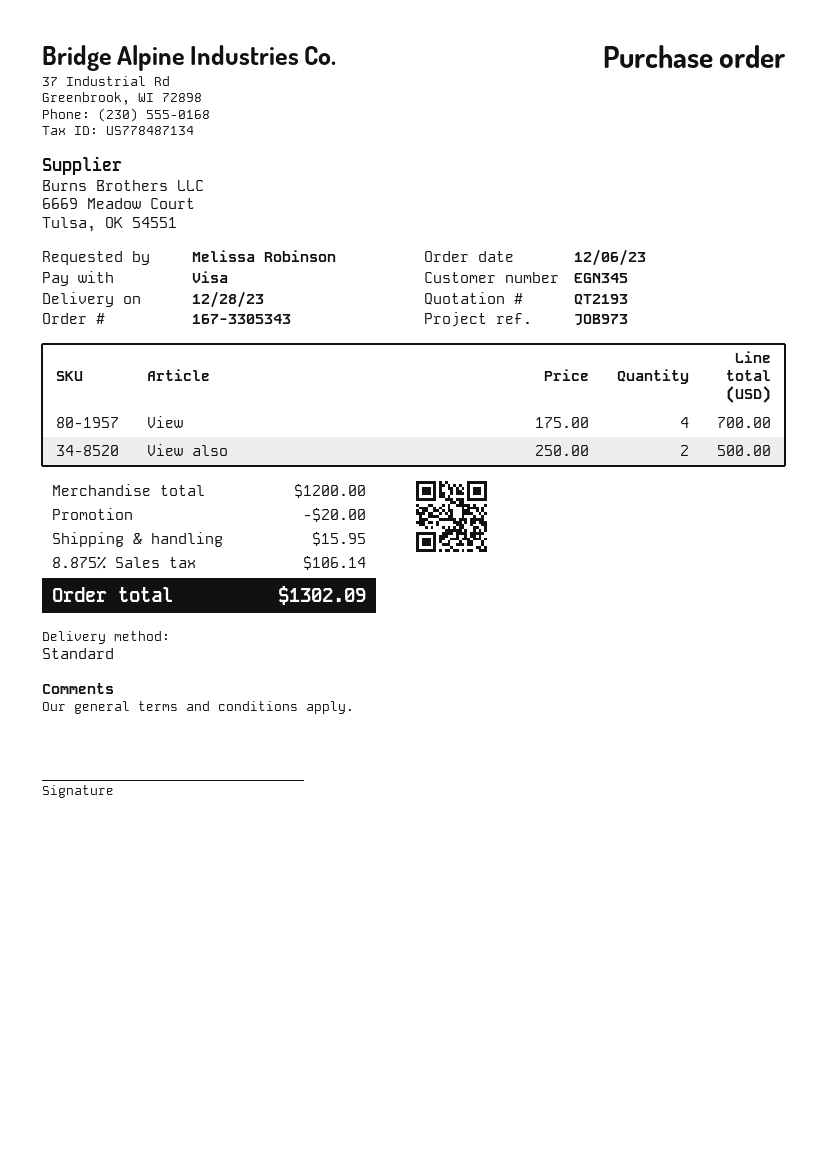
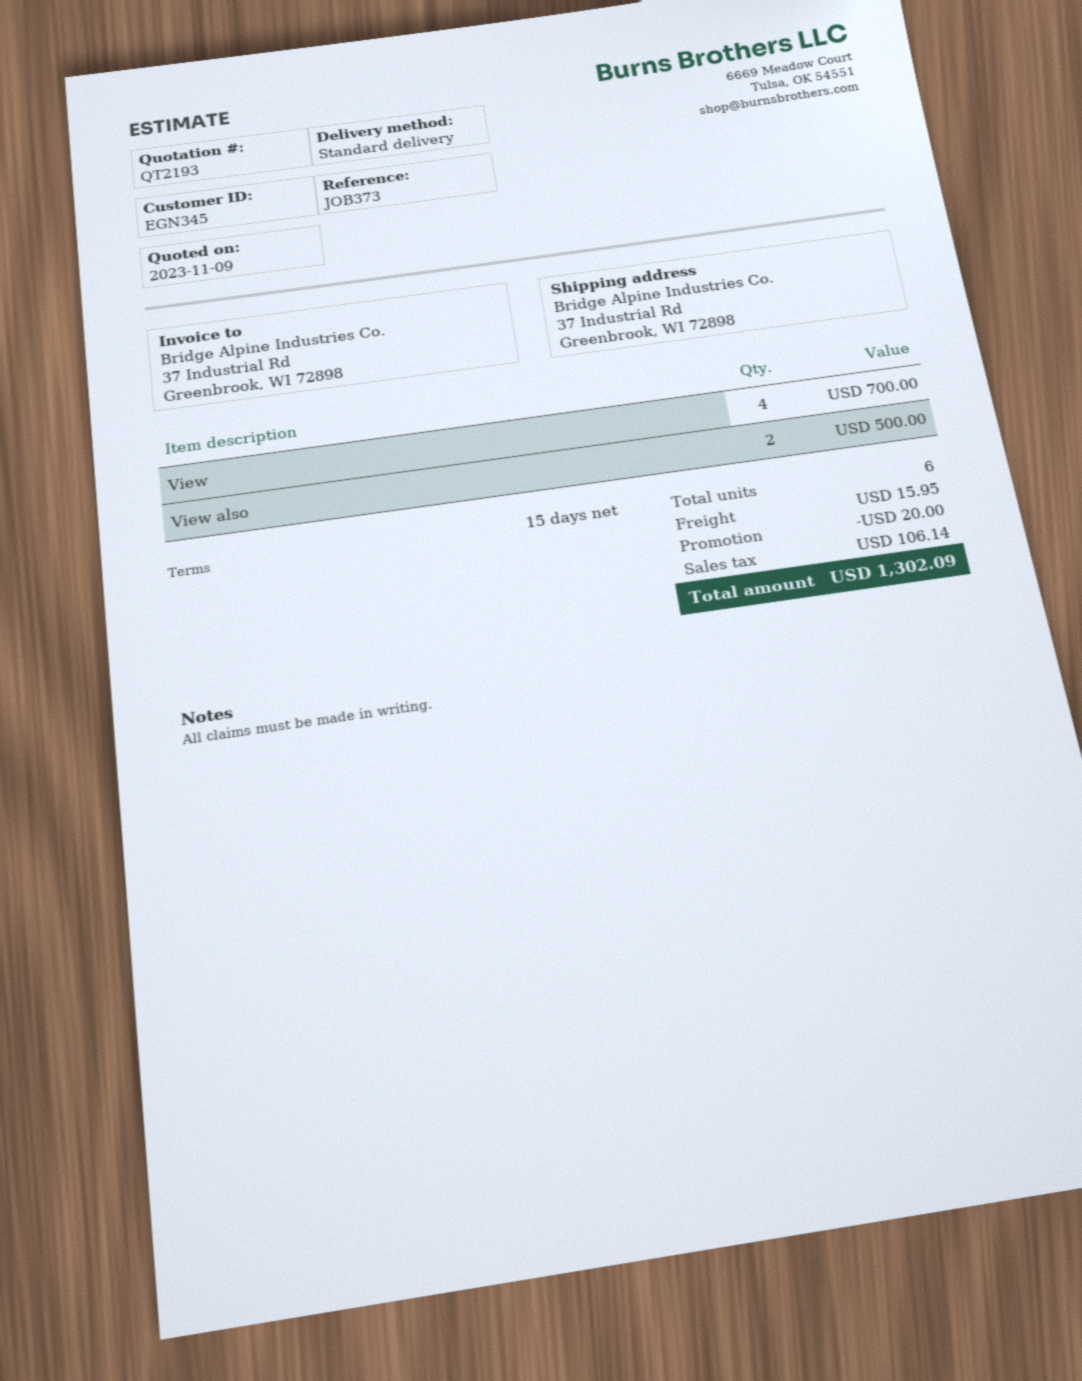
reference: JOB973 -> JOB373

